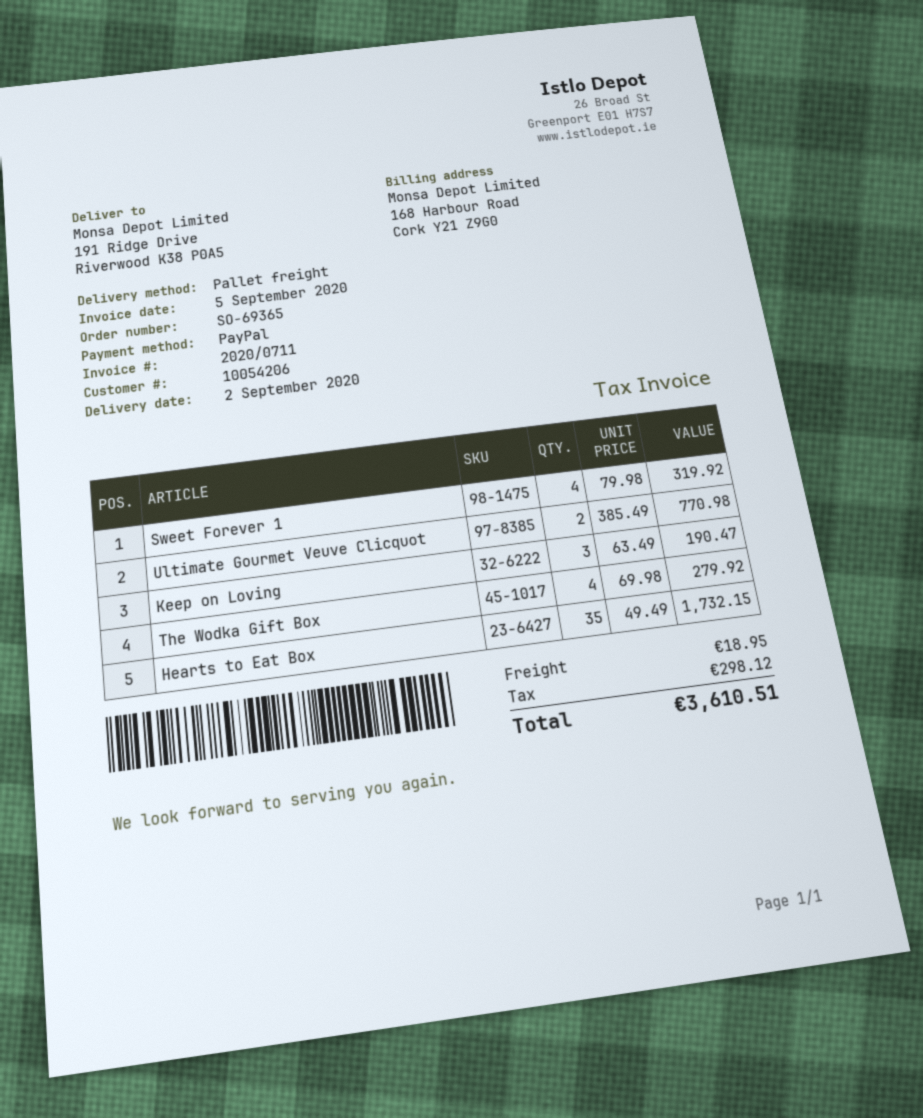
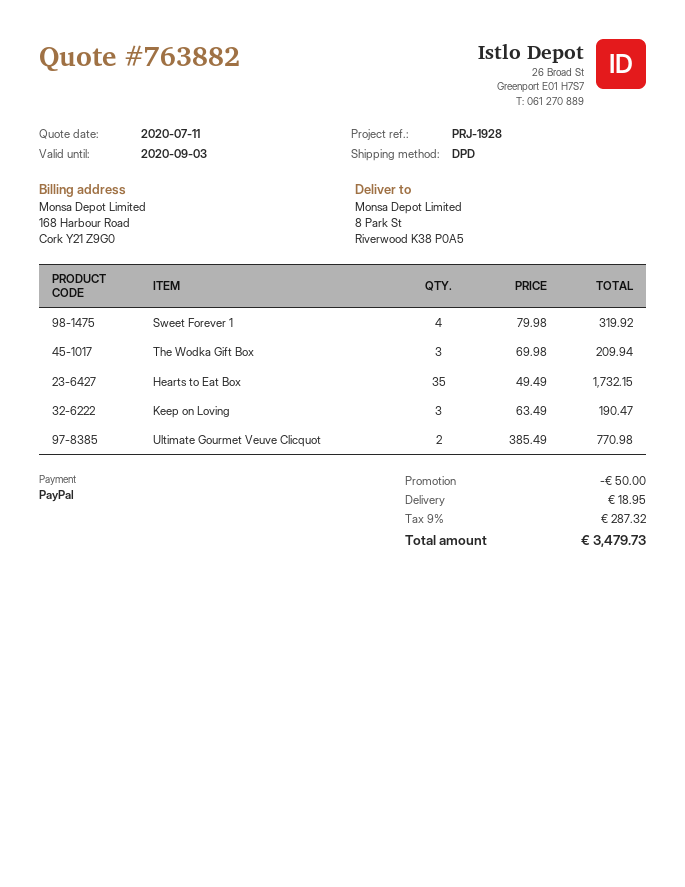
shipping method: pallet freight -> DPD
ship to: 191 Ridge Drive, Riverwood K38 P0A5 -> 8 Park St, Riverwood K38 P0A5
The Wodka Gift Box: 4 x 69.98 = 279.92 -> 3 x 69.98 = 209.94
discount: none -> 50.00
tax: 298.12 -> 287.32
total: 3610.51 -> 3479.73

